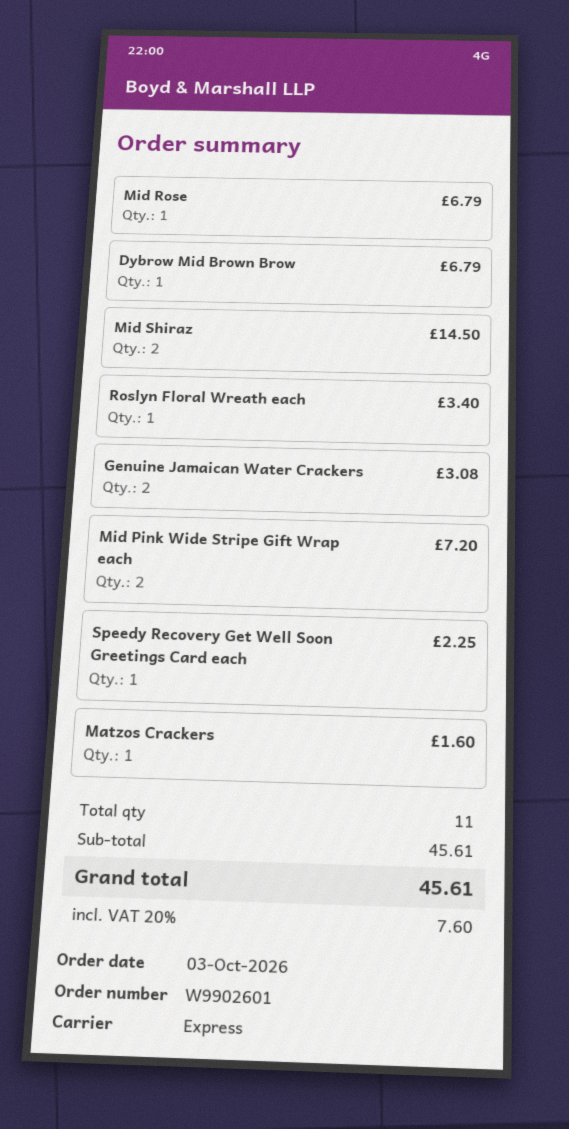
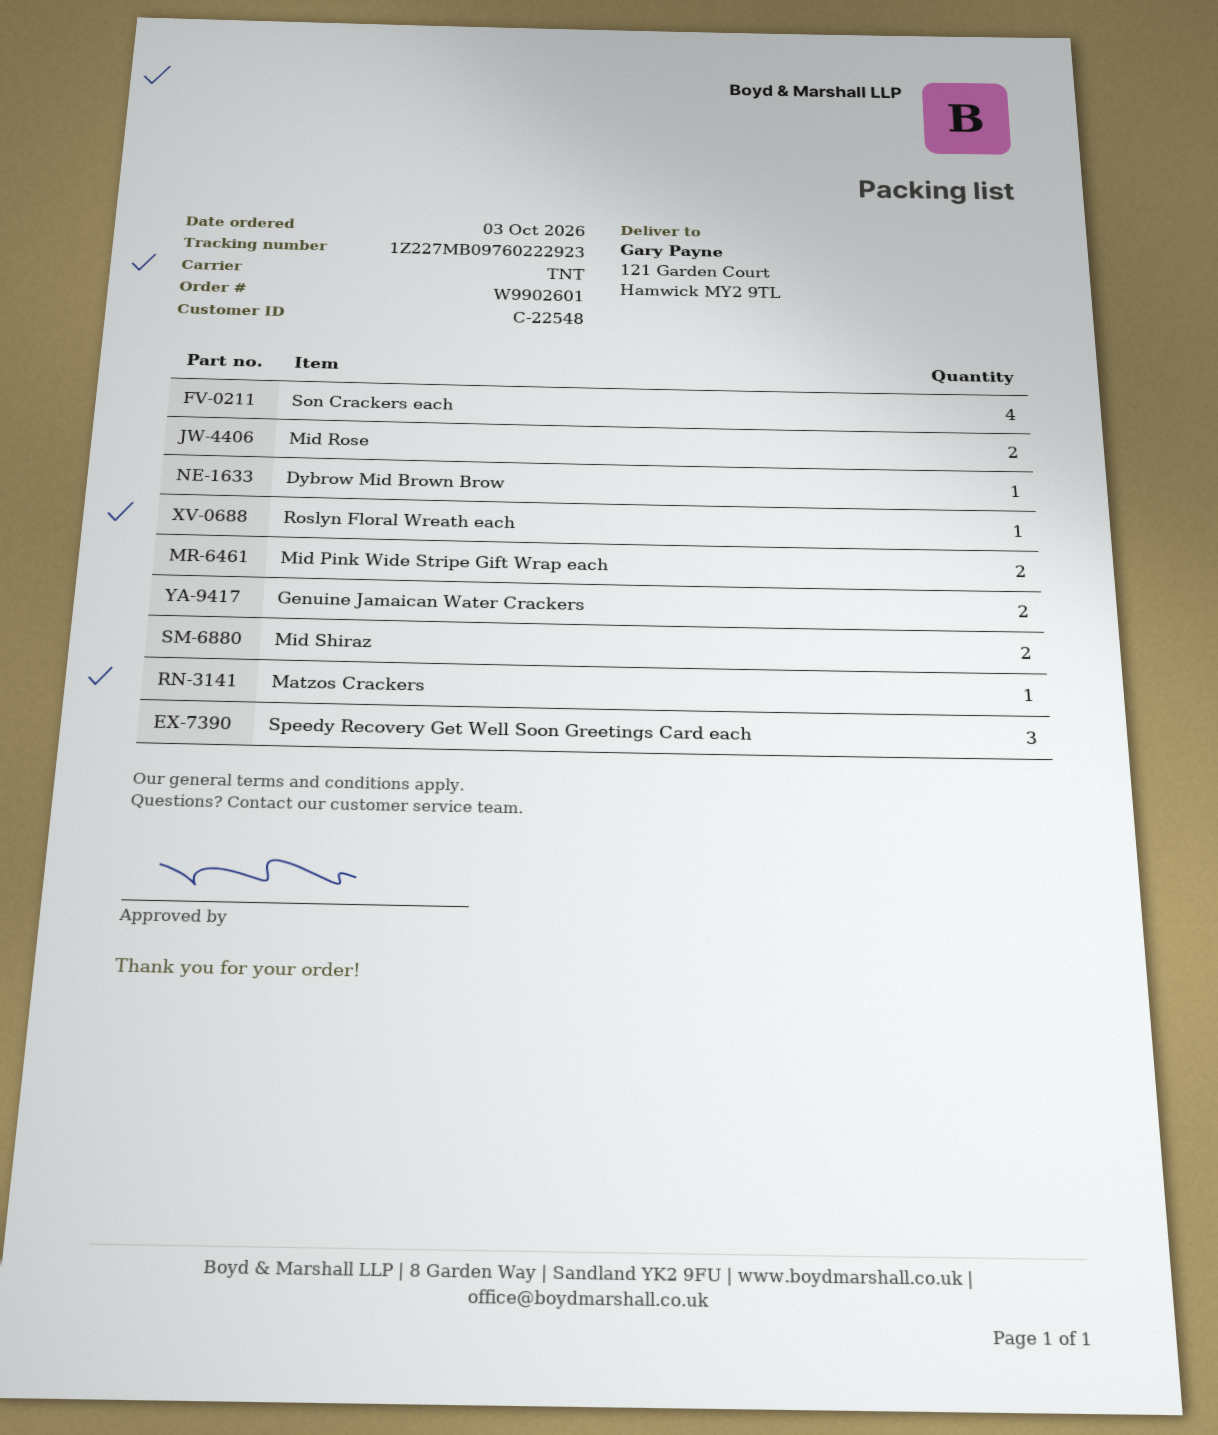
shipping method: express -> TNT
Mid Rose: 1 -> 2
Speedy Recovery Get Well Soon Greetings Card each: 1 -> 3
Son Crackers each: none -> 4

